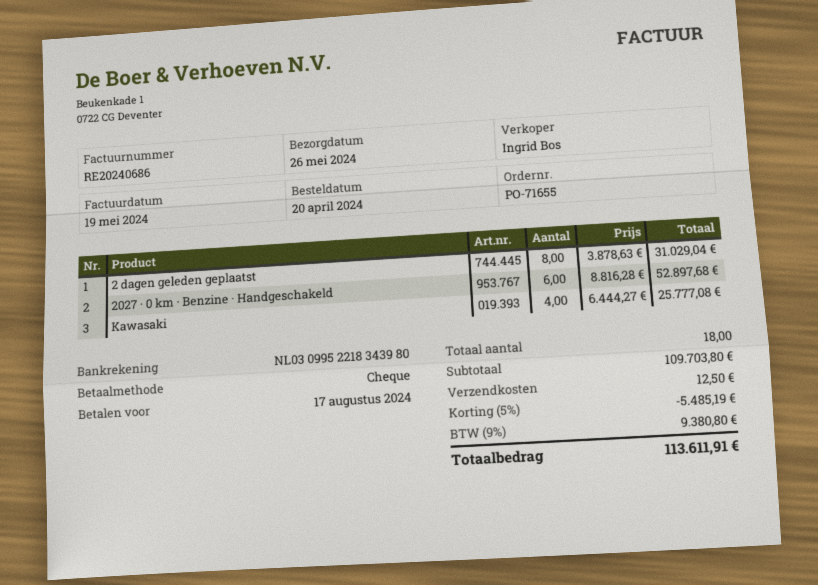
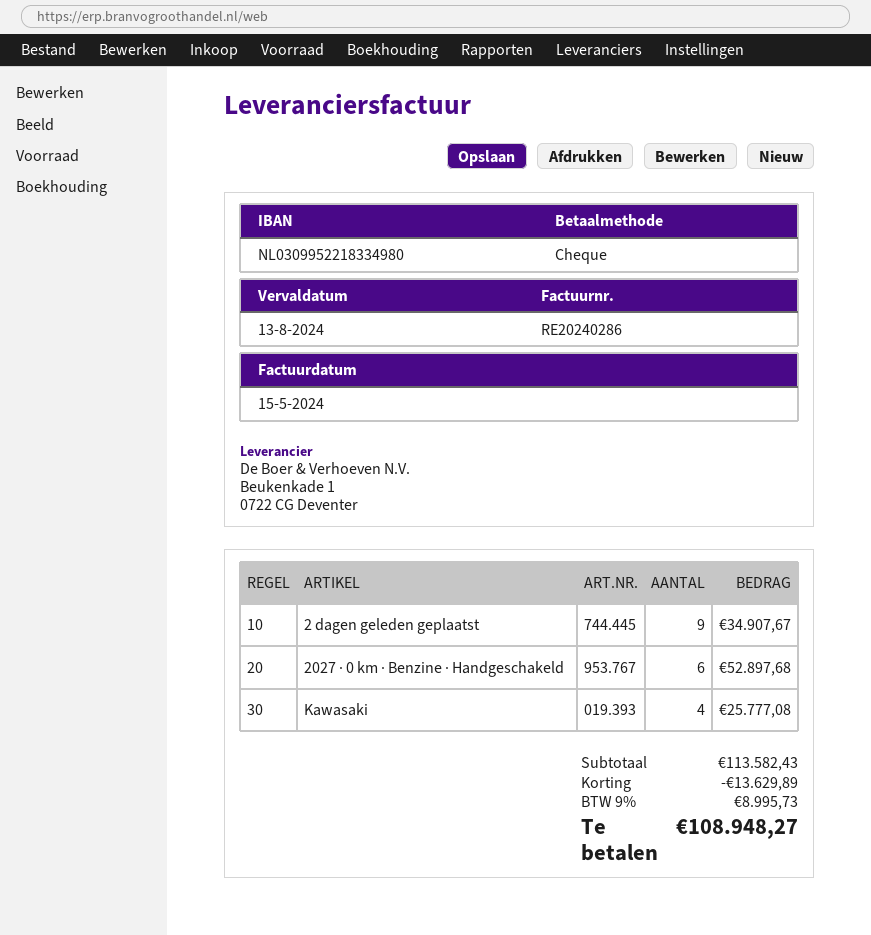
invoice number: RE20240686 -> RE20240286
invoice date: 2024-05-19 -> 2024-05-15
due date: 2024-08-17 -> 2024-08-13
bank account: NL0309952218343980 -> NL0309952218334980
2 dagen geleden geplaatst: 8 for 31029.04 -> 9 for 34907.67
subtotal: 109703.80 -> 113582.43
discount: 5485.19 -> 13629.89
shipping: 12.50 -> none
tax: 9% = 9380.80 -> 9% = 8995.73
total: 113611.91 -> 108948.27

